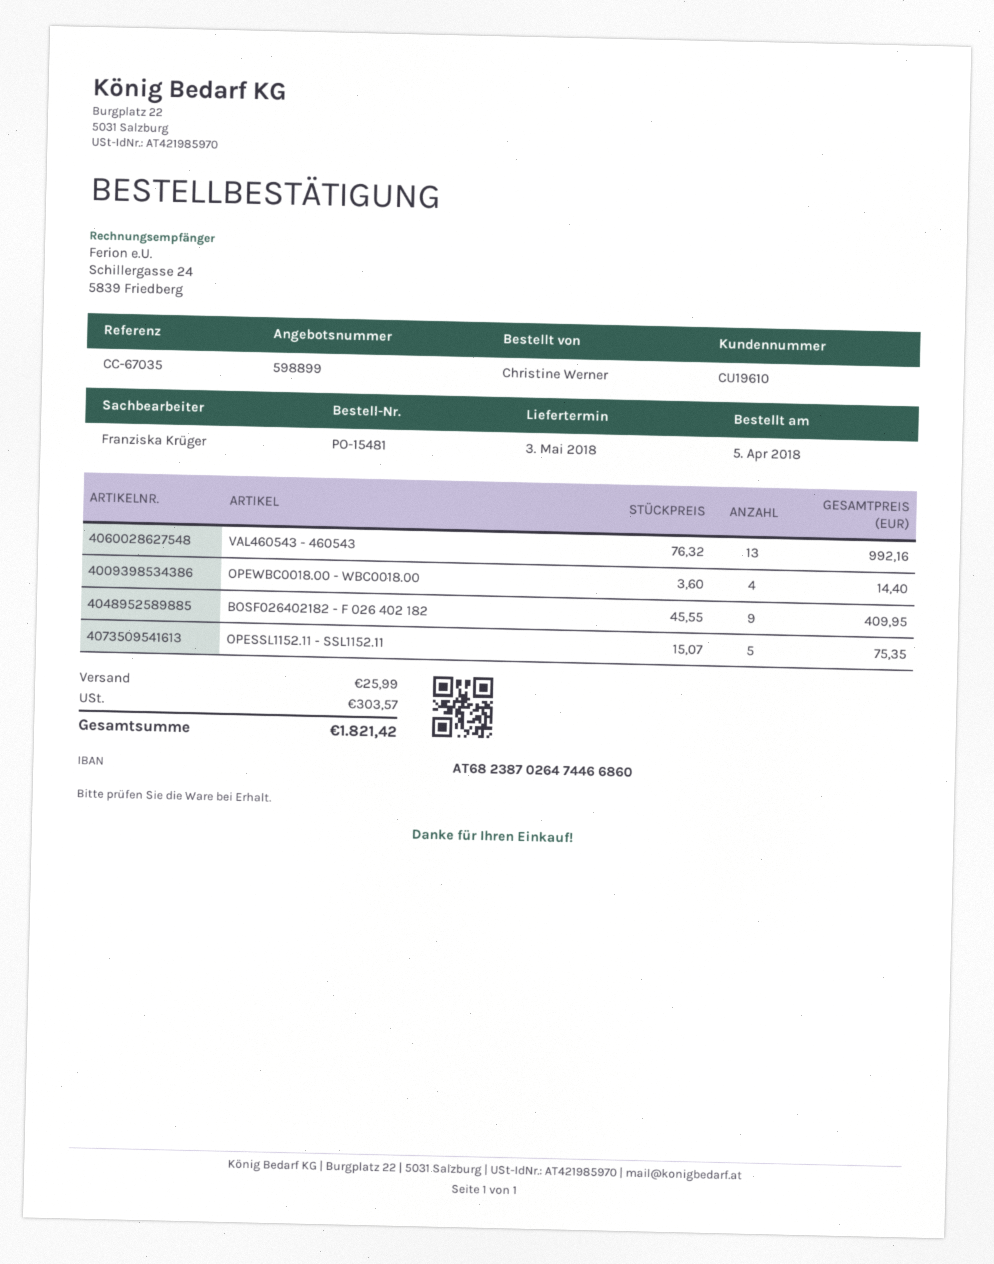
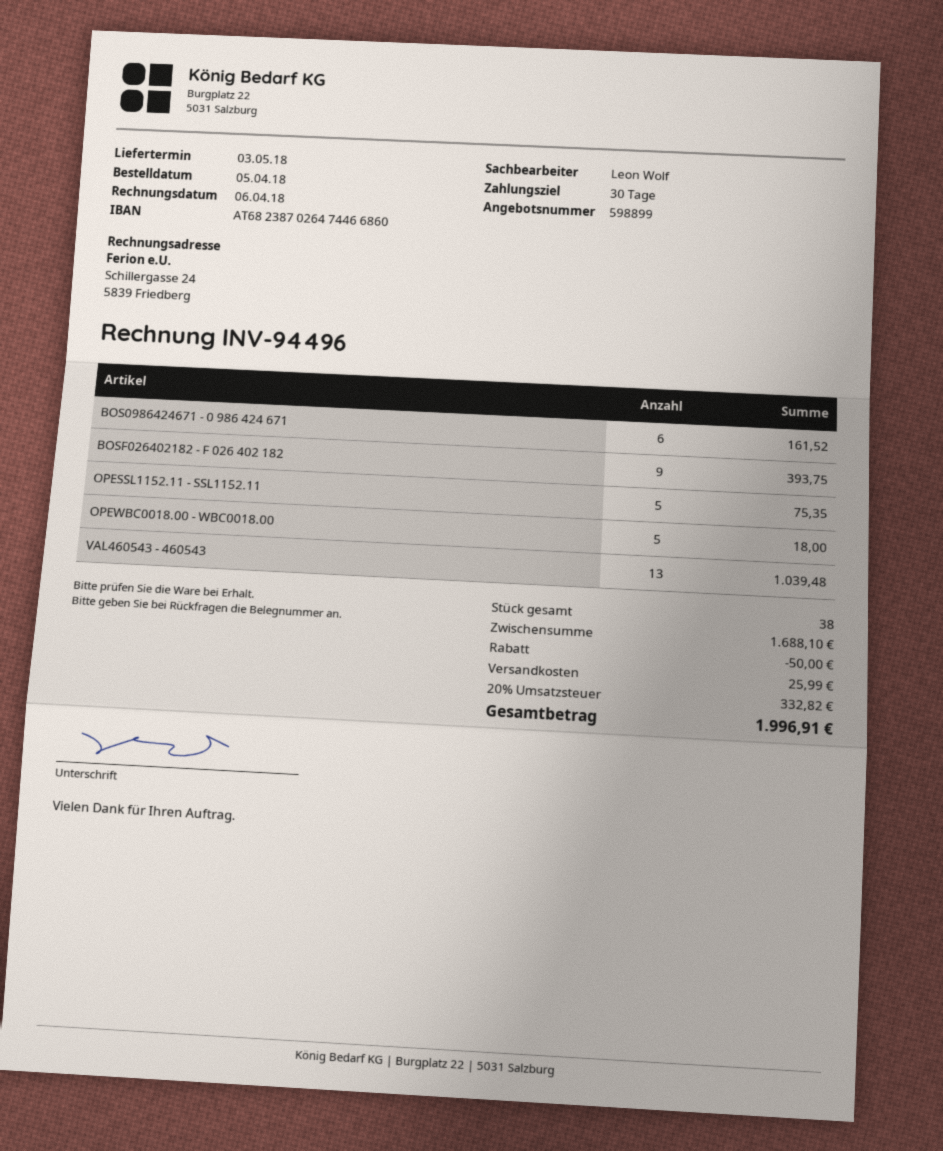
sales rep: Franziska Krüger -> Leon Wolf
VAL460543 - 460543: 13 for 992.16 -> 13 for 1039.48
OPEWBC0018.00 - WBC0018.00: 4 for 14.40 -> 5 for 18.00
BOSF026402182 - F 026 402 182: 9 for 409.95 -> 9 for 393.75
BOS0986424671 - 0 986 424 671: none -> 6 for 161.52
discount: none -> 50.00
tax: 303.57 -> 332.82
total: 1821.42 -> 1996.91

